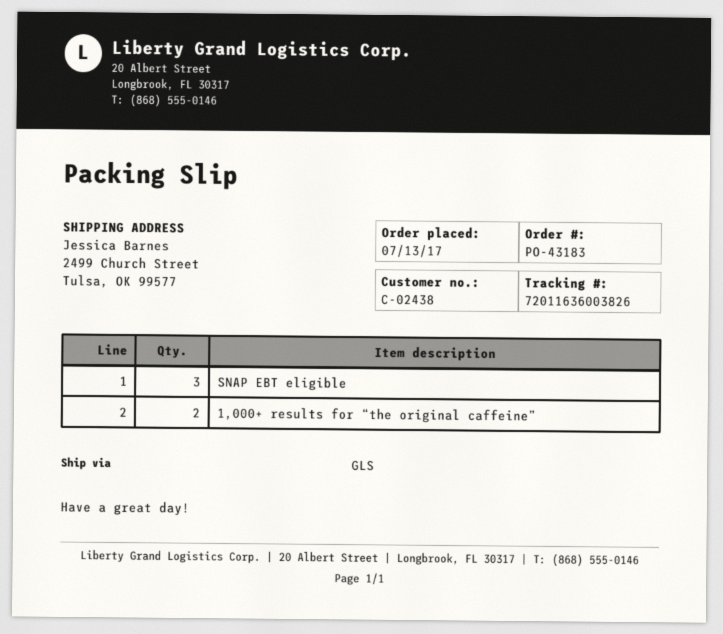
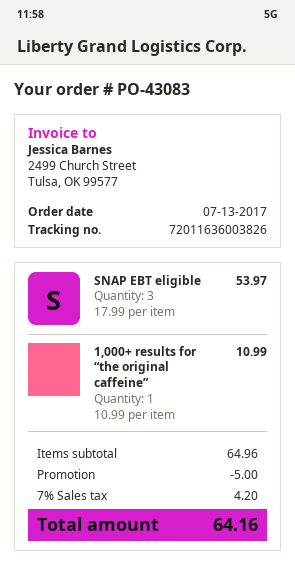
order number: PO-43183 -> PO-43083
1,000+ results for “the original caffeine”: 2 -> 1

